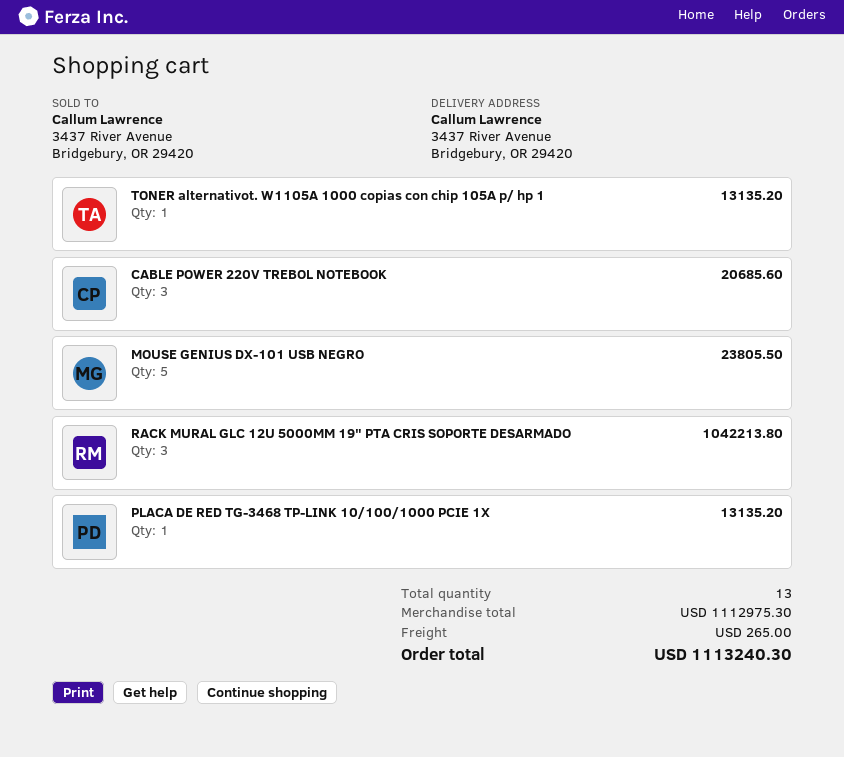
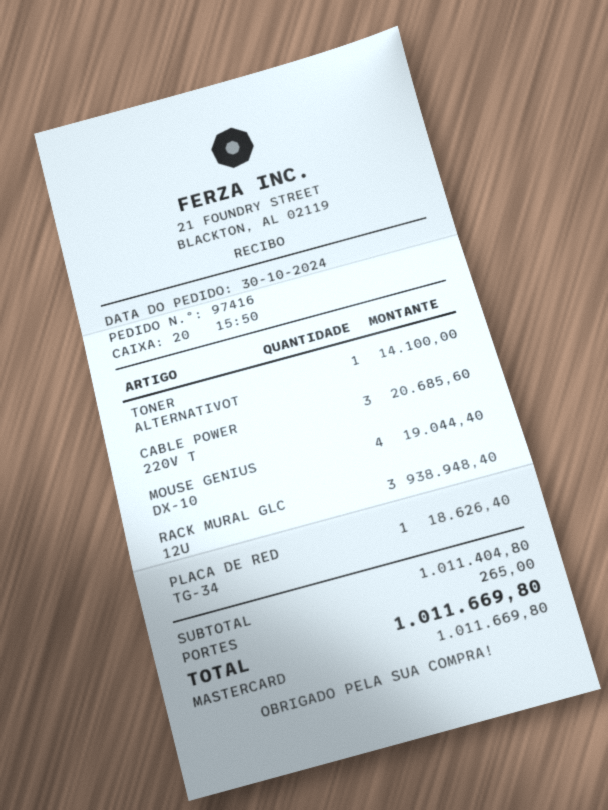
TONER alternativot. W1105A 1000 copias con chip 105A p/ hp 1: 1 for 13135.20 -> 1 for 14100.00
MOUSE GENIUS DX-101 USB NEGRO: 5 for 23805.50 -> 4 for 19044.40
RACK MURAL GLC 12U 5000MM 19" PTA CRIS SOPORTE DESARMADO: 3 for 1042213.80 -> 3 for 938948.40
PLACA DE RED TG-3468 TP-LINK 10/100/1000 PCIE 1X: 1 for 13135.20 -> 1 for 18626.40
subtotal: 1112975.30 -> 1011404.80
total: 1113240.30 -> 1011669.80

